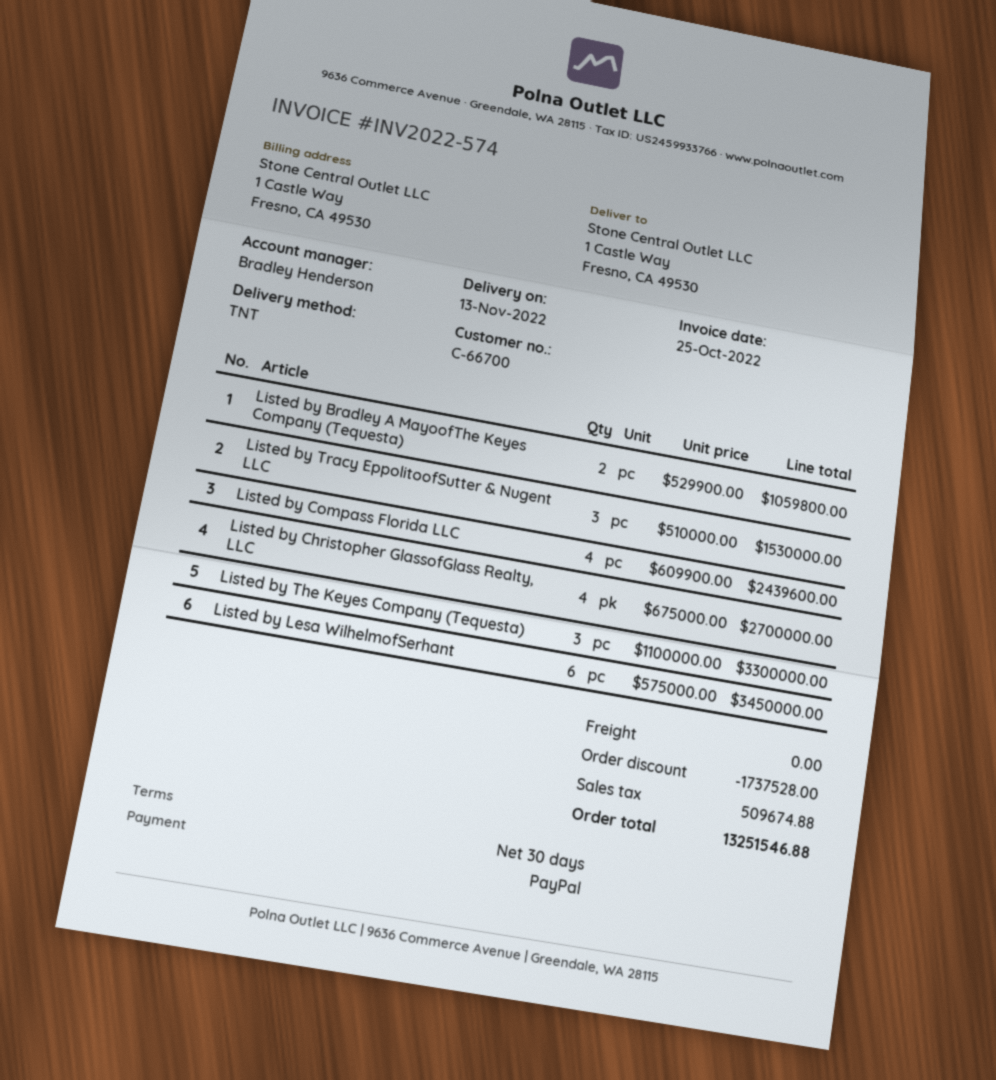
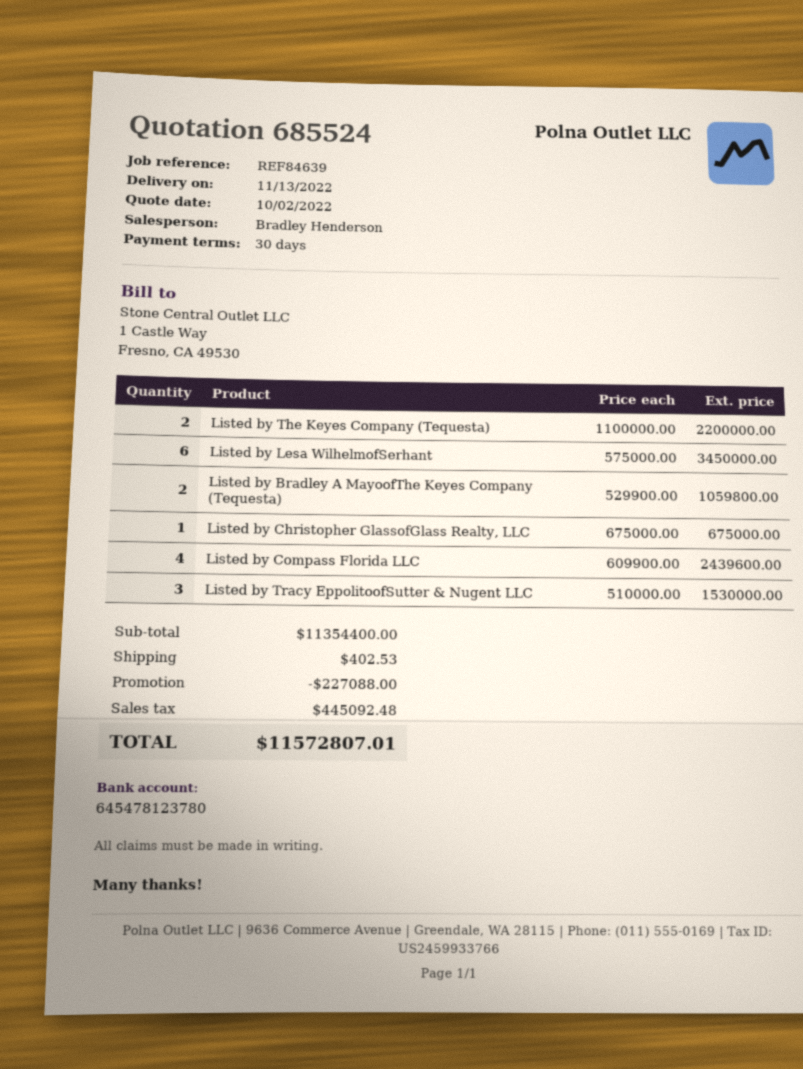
Listed by Christopher GlassofGlass Realty, LLC: 4 x 675000.00 = 2700000.00 -> 1 x 675000.00 = 675000.00
Listed by The Keyes Company (Tequesta): 3 x 1100000.00 = 3300000.00 -> 2 x 1100000.00 = 2200000.00
discount: 1737528.00 -> 227088.00
shipping: 0.00 -> 402.53
tax: 509674.88 -> 445092.48
total: 13251546.88 -> 11572807.01

